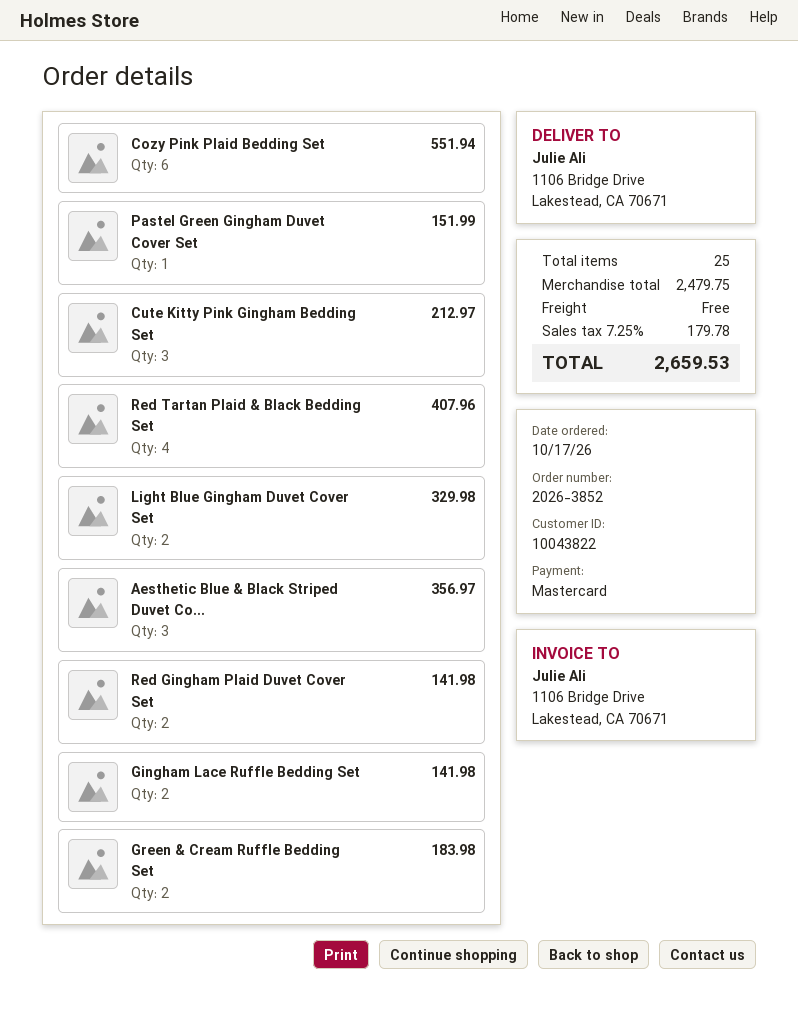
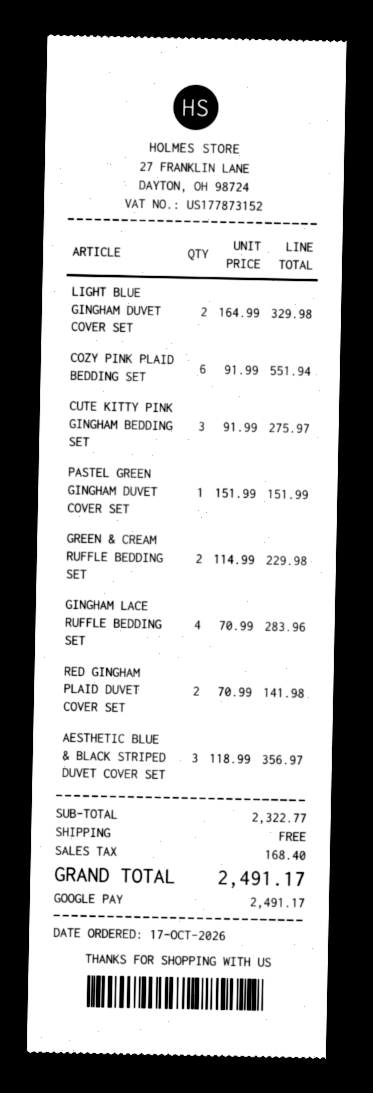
payment method: Mastercard -> Google Pay
Cute Kitty Pink Gingham Bedding Set: 3 for 212.97 -> 3 for 275.97
Red Tartan Plaid & Black Bedding Set: 4 for 407.96 -> none
Gingham Lace Ruffle Bedding Set: 2 for 141.98 -> 4 for 283.96
Green & Cream Ruffle Bedding Set: 2 for 183.98 -> 2 for 229.98
subtotal: 2479.75 -> 2322.77
tax: 179.78 -> 168.40
total: 2659.53 -> 2491.17

